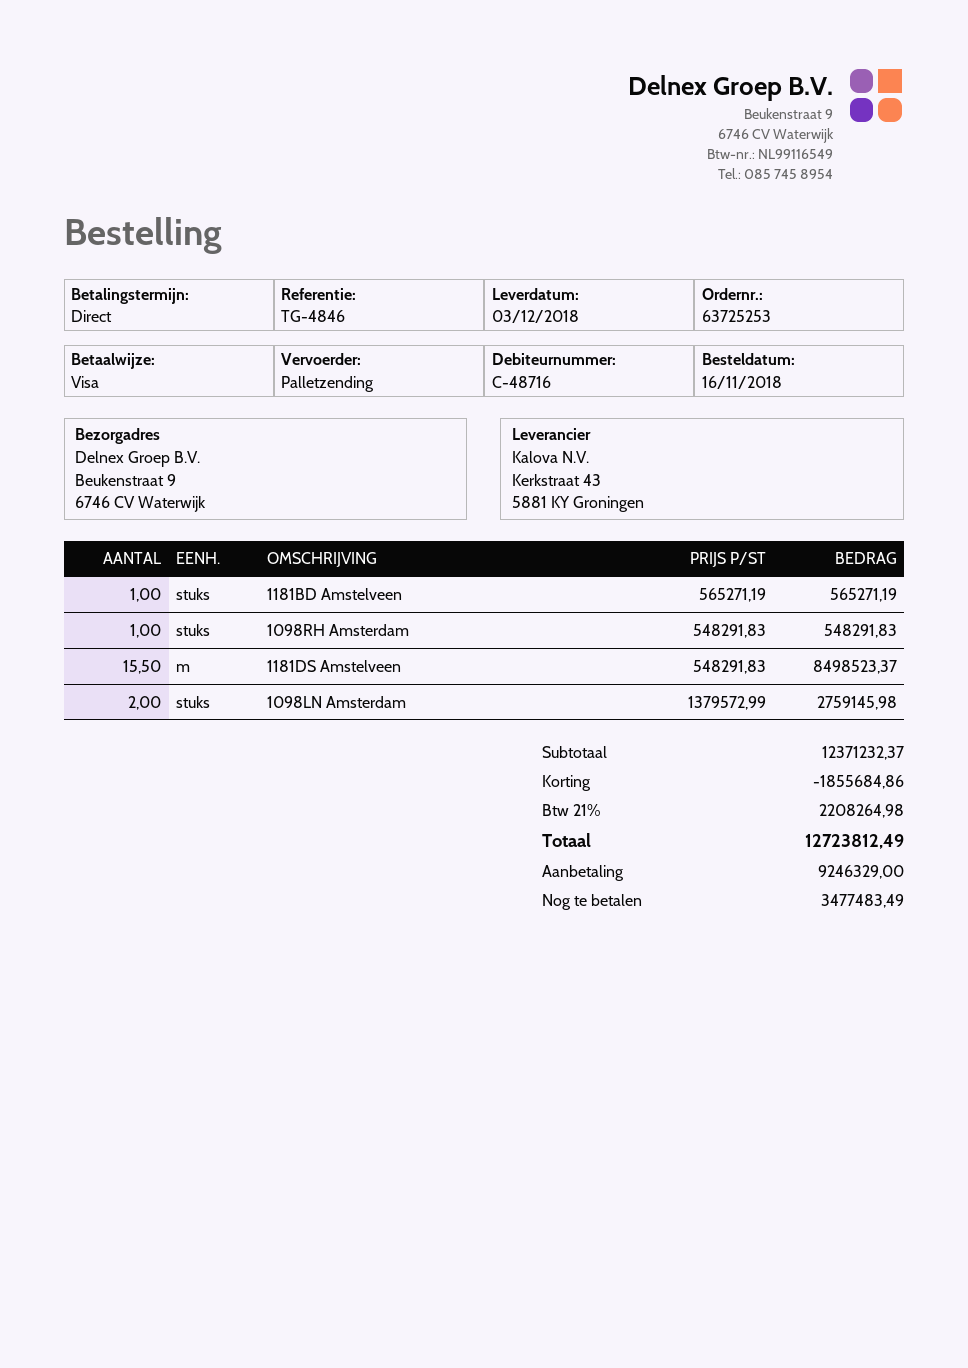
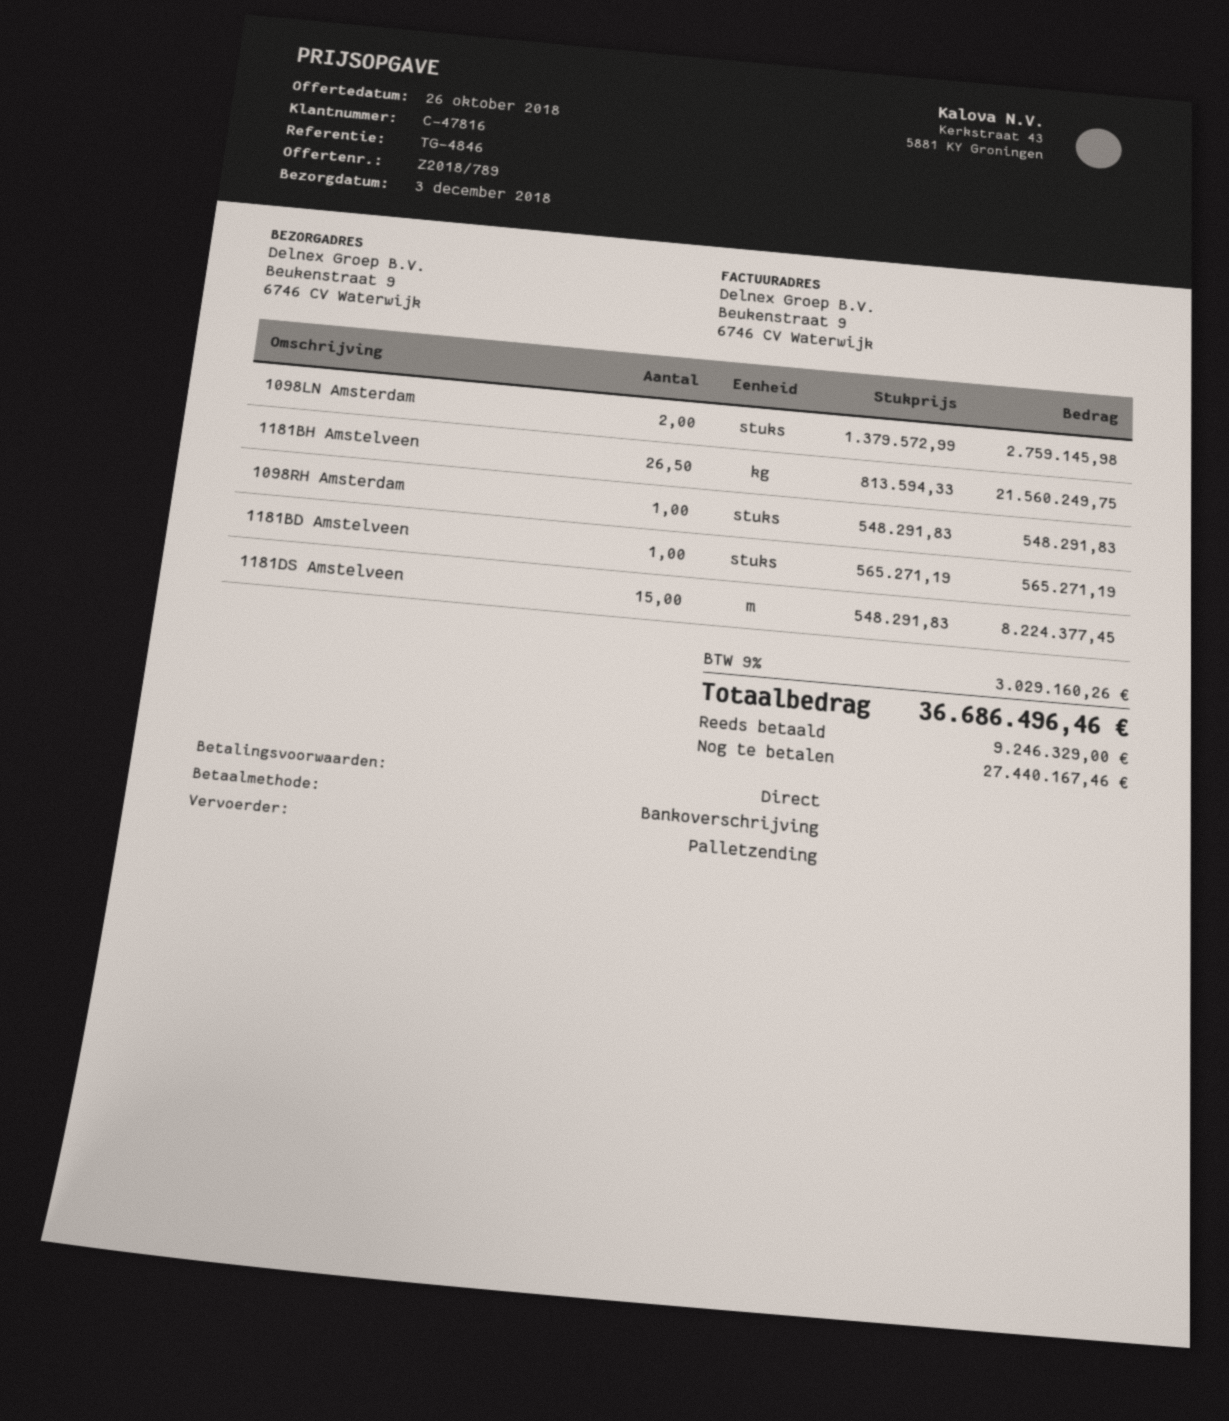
customer number: C-48716 -> C-47816
payment method: Visa -> bank transfer
1181DS Amstelveen: 15.5 x 548291.83 = 8498523.37 -> 15 x 548291.83 = 8224377.45
1181BH Amstelveen: none -> 26.5 x 813594.33 = 21560249.75
discount: 1855684.86 -> none
tax: 21% = 2208264.98 -> 9% = 3029160.26
total: 12723812.49 -> 36686496.46
balance: 3477483.49 -> 27440167.46

